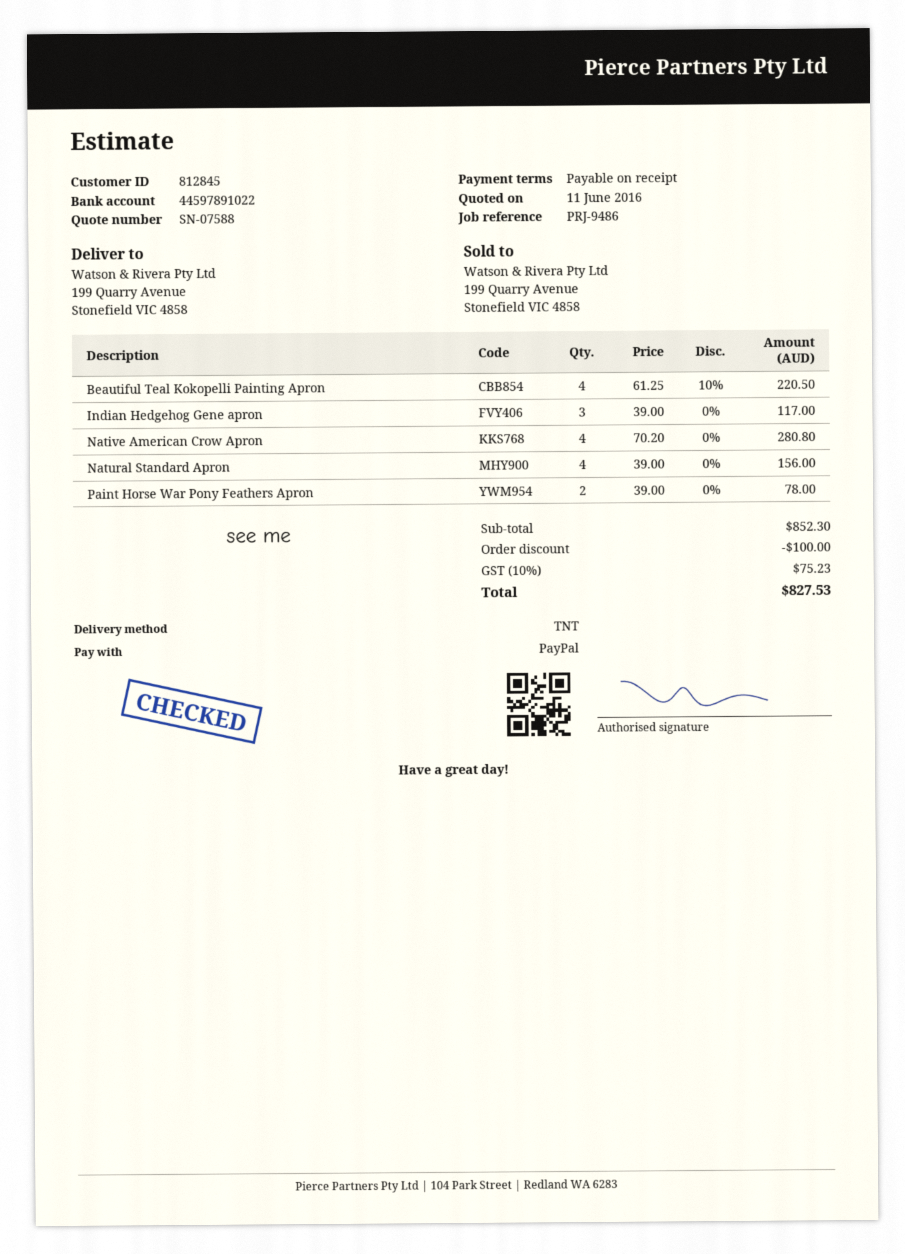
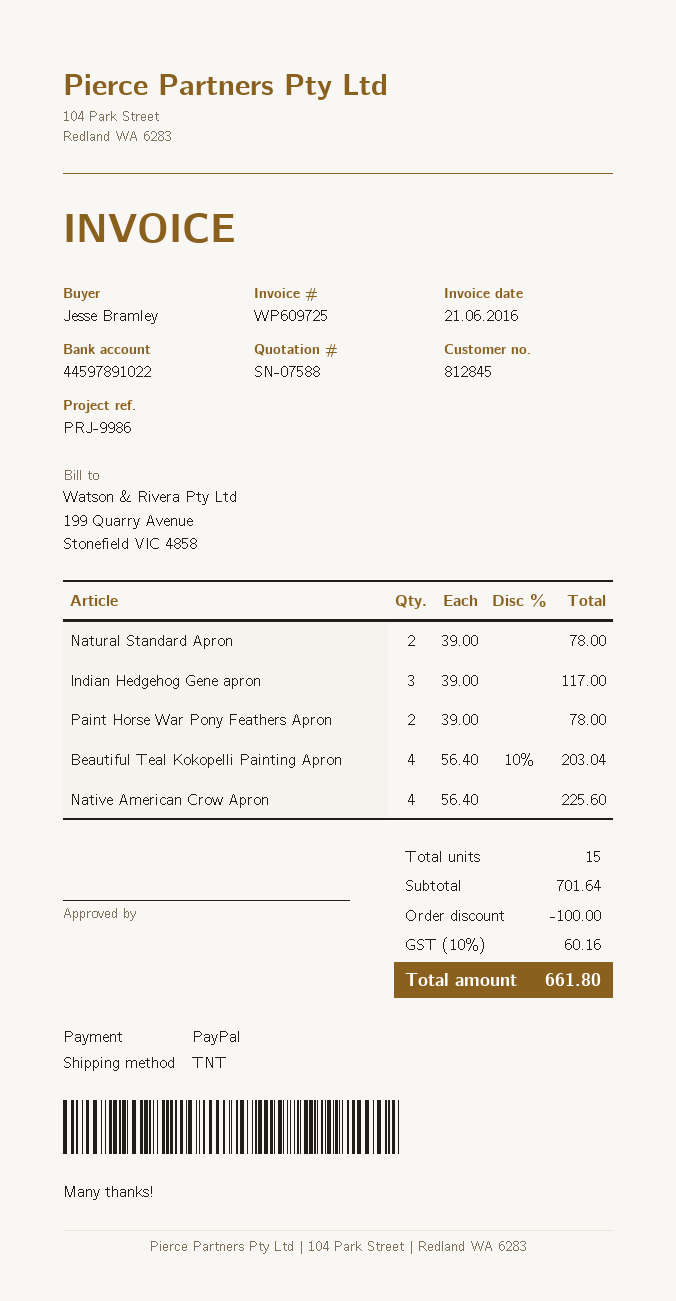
reference: PRJ-9486 -> PRJ-9986
Beautiful Teal Kokopelli Painting Apron: 4 x 61.25 - 10% = 220.50 -> 4 x 56.40 - 10% = 203.04
Native American Crow Apron: 4 x 70.20 = 280.80 -> 4 x 56.40 = 225.60
Natural Standard Apron: 4 x 39.00 = 156.00 -> 2 x 39.00 = 78.00
subtotal: 852.30 -> 701.64
tax: 10% = 75.23 -> 10% = 60.16
total: 827.53 -> 661.80

